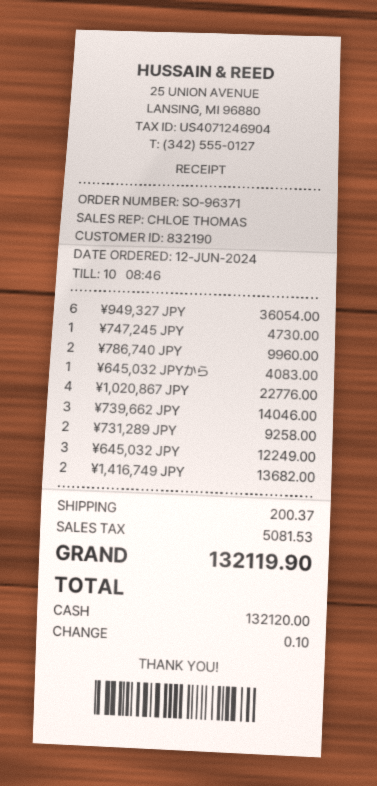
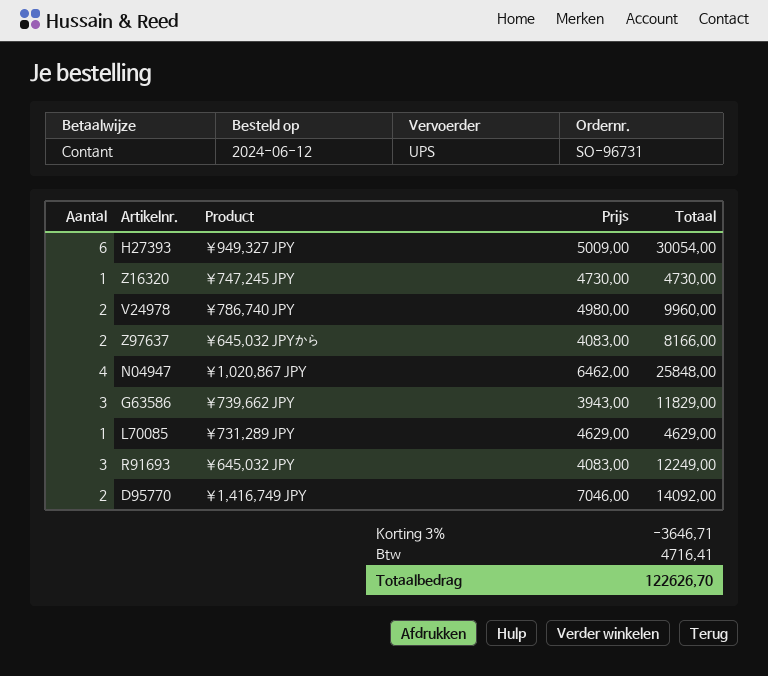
order number: SO-96371 -> SO-96731
¥949,327 JPY: 6 for 36054.00 -> 6 for 30054.00
¥645,032 JPYから: 1 for 4083.00 -> 2 for 8166.00
¥1,020,867 JPY: 4 for 22776.00 -> 4 for 25848.00
¥739,662 JPY: 3 for 14046.00 -> 3 for 11829.00
¥731,289 JPY: 2 for 9258.00 -> 1 for 4629.00
¥1,416,749 JPY: 2 for 13682.00 -> 2 for 14092.00
discount: none -> 3% = 3646.71
shipping: 200.37 -> none
tax: 5081.53 -> 4716.41
total: 132119.90 -> 122626.70

